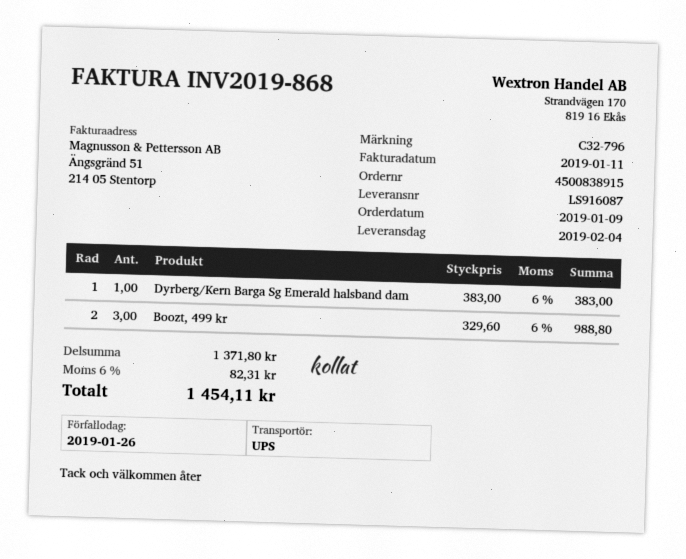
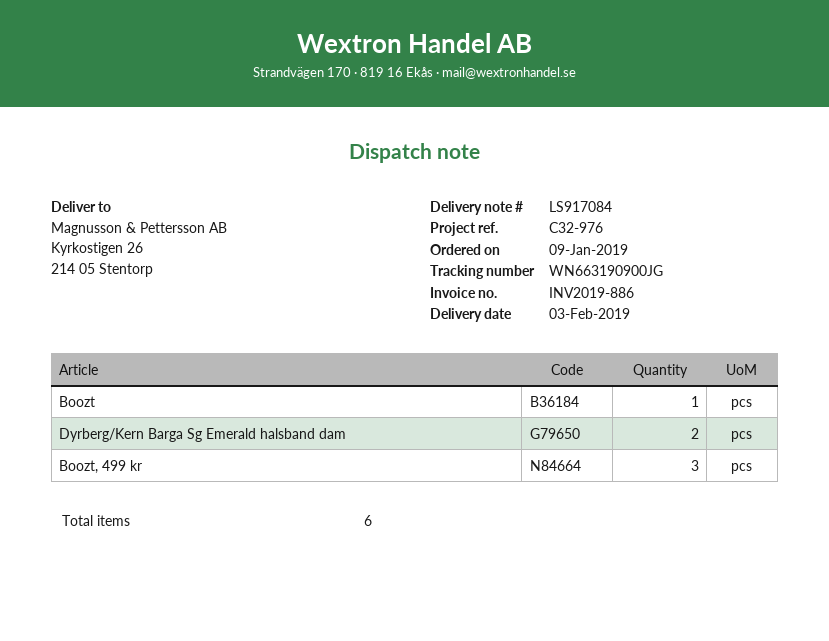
delivery note number: LS916087 -> LS917084
delivery date: 2019-02-04 -> 2019-02-03
invoice number: INV2019-868 -> INV2019-886
reference: C32-796 -> C32-976
Dyrberg/Kern Barga Sg Emerald halsband dam: 1 -> 2
Boozt: none -> 1

